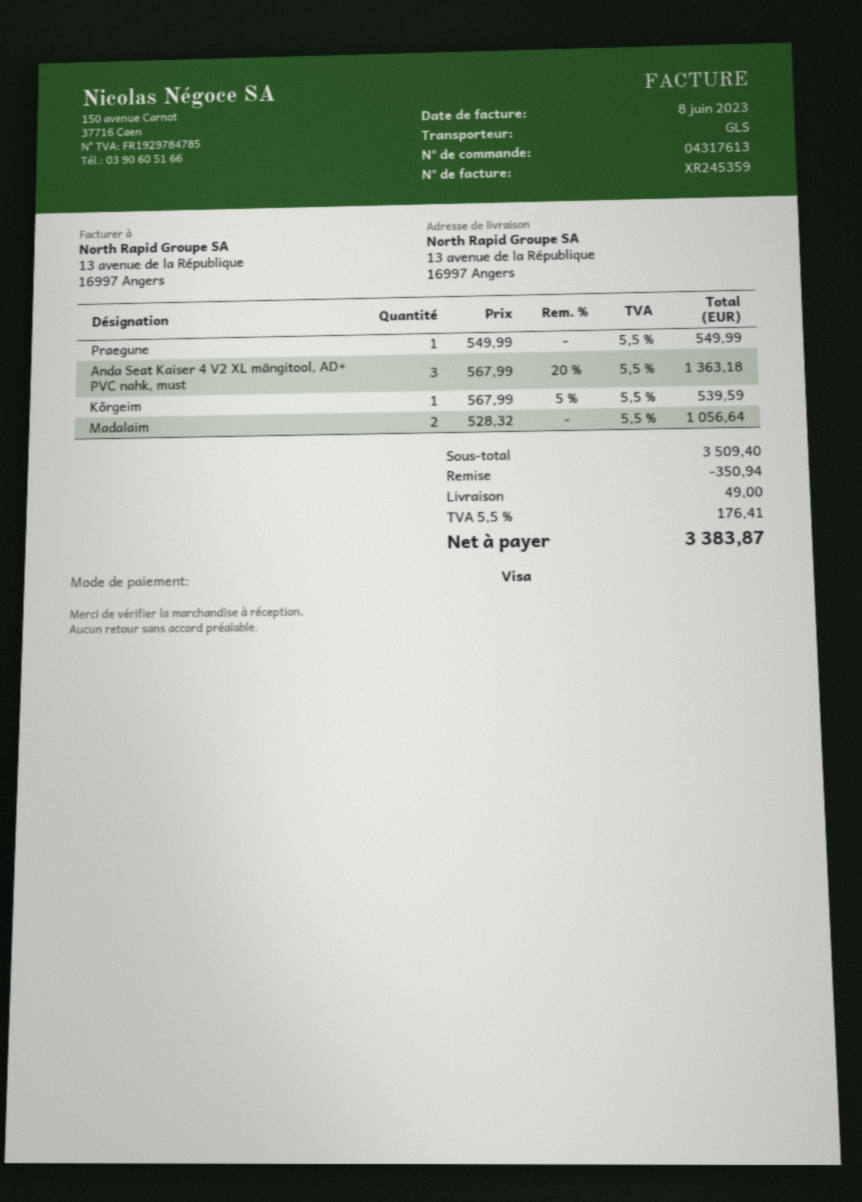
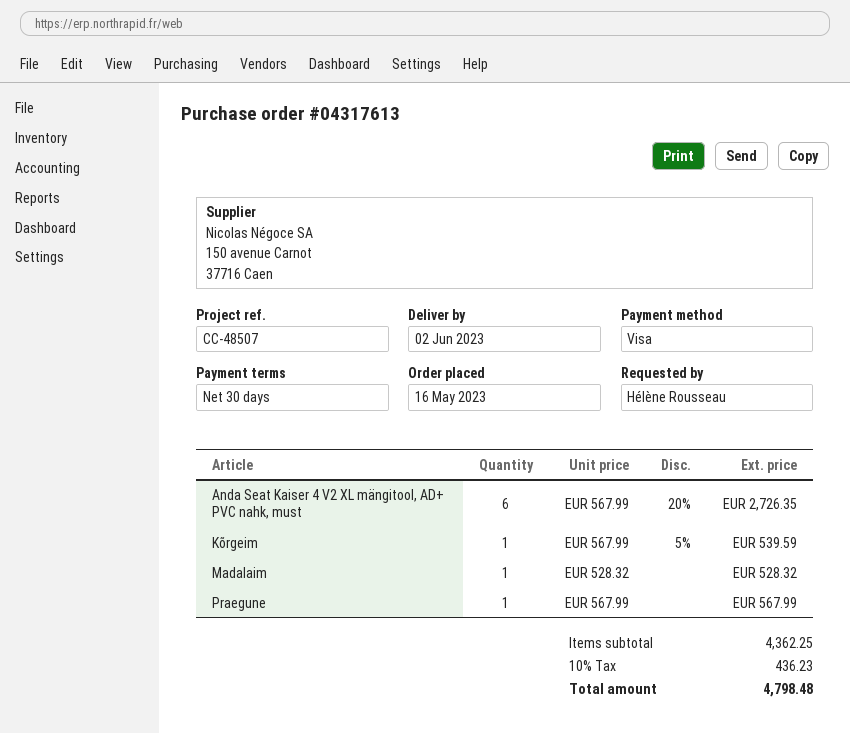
Praegune: 1 x 549.99 = 549.99 -> 1 x 567.99 = 567.99
Anda Seat Kaiser 4 V2 XL mängitool, AD+ PVC nahk, must: 3 x 567.99 - 20% = 1363.18 -> 6 x 567.99 - 20% = 2726.35
Madalaim: 2 x 528.32 = 1056.64 -> 1 x 528.32 = 528.32
subtotal: 3509.40 -> 4362.25
discount: 350.94 -> none
shipping: 49.00 -> none
tax: 5.5% = 176.41 -> 10% = 436.23
total: 3383.87 -> 4798.48

